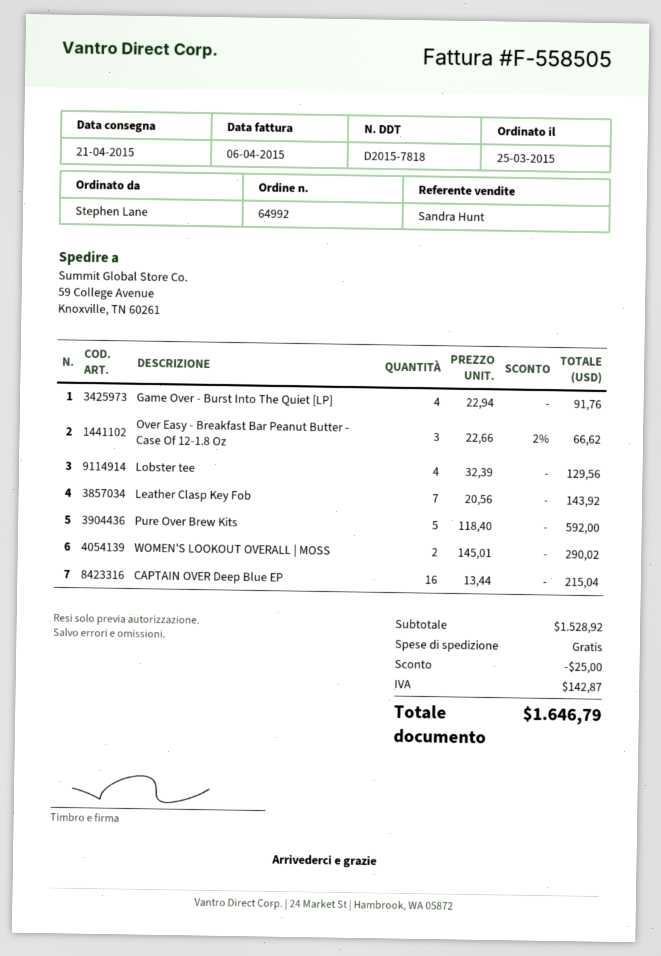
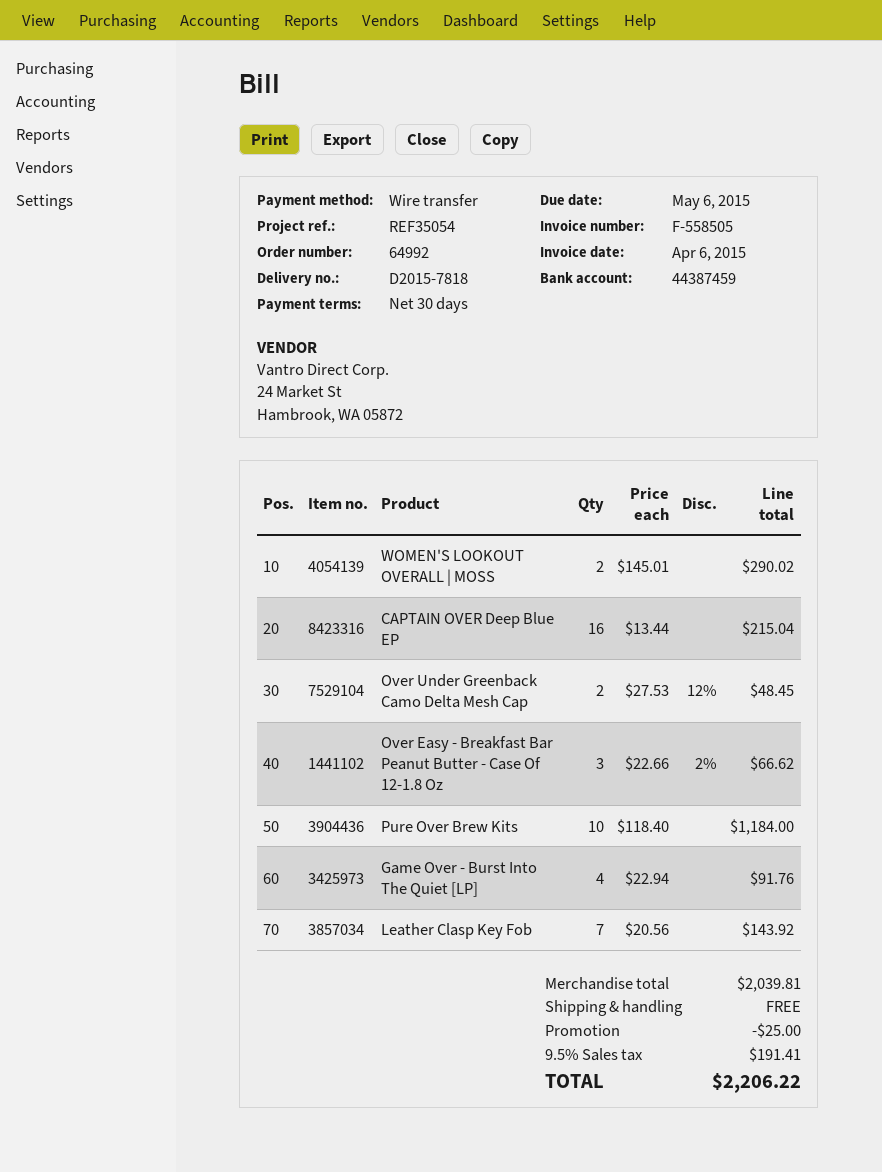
Lobster tee: 4 x 32.39 = 129.56 -> none
Pure Over Brew Kits: 5 x 118.40 = 592.00 -> 10 x 118.40 = 1184.00
Over Under Greenback Camo Delta Mesh Cap: none -> 2 x 27.53 - 12% = 48.45
subtotal: 1528.92 -> 2039.81
tax: 142.87 -> 191.41
total: 1646.79 -> 2206.22

